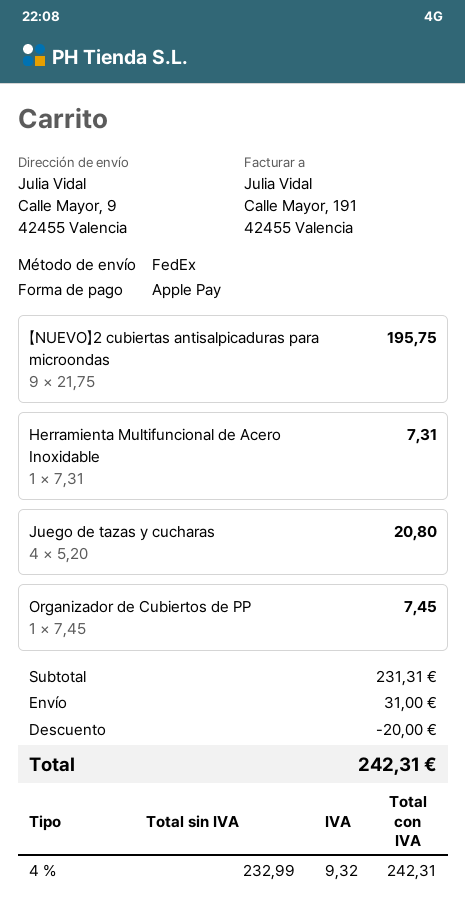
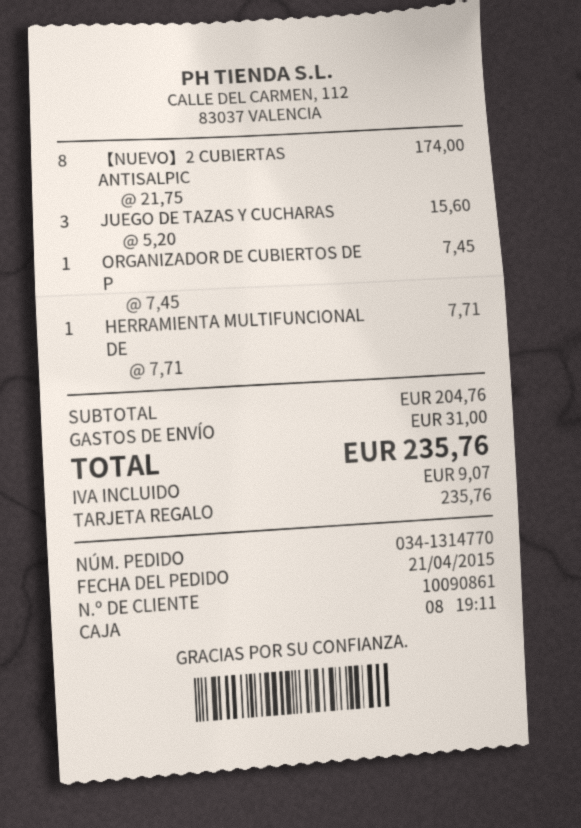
payment method: Apple Pay -> gift card
【NUEVO】2 cubiertas antisalpicaduras para microondas: 9 x 21.75 = 195.75 -> 8 x 21.75 = 174.00
Herramienta Multifuncional de Acero Inoxidable: 1 x 7.31 = 7.31 -> 1 x 7.71 = 7.71
Juego de tazas y cucharas: 4 x 5.20 = 20.80 -> 3 x 5.20 = 15.60
subtotal: 231.31 -> 204.76
discount: 20.00 -> none
tax: 9.32 -> 9.07
total: 242.31 -> 235.76

